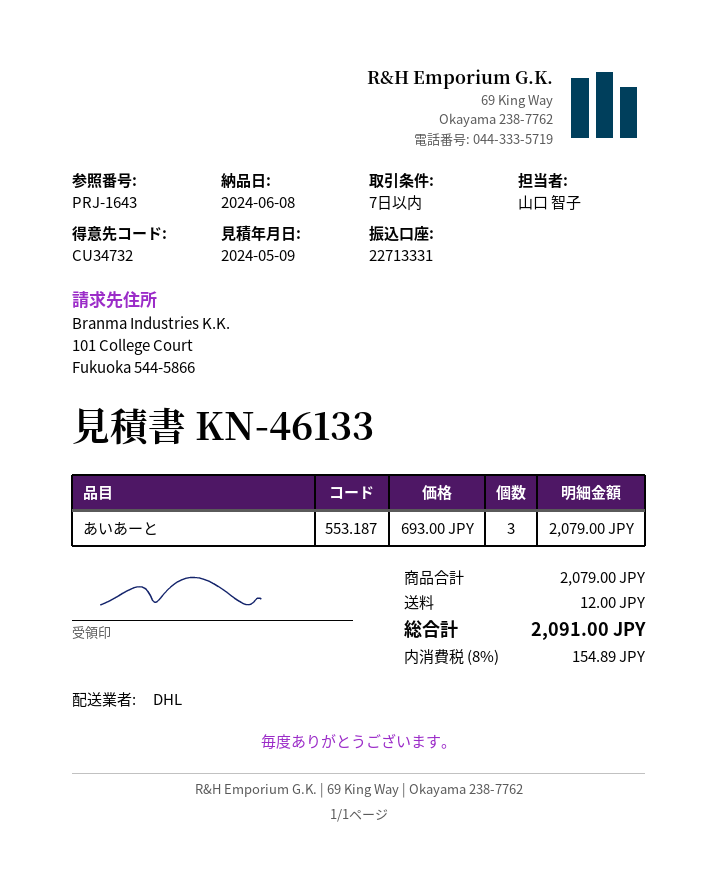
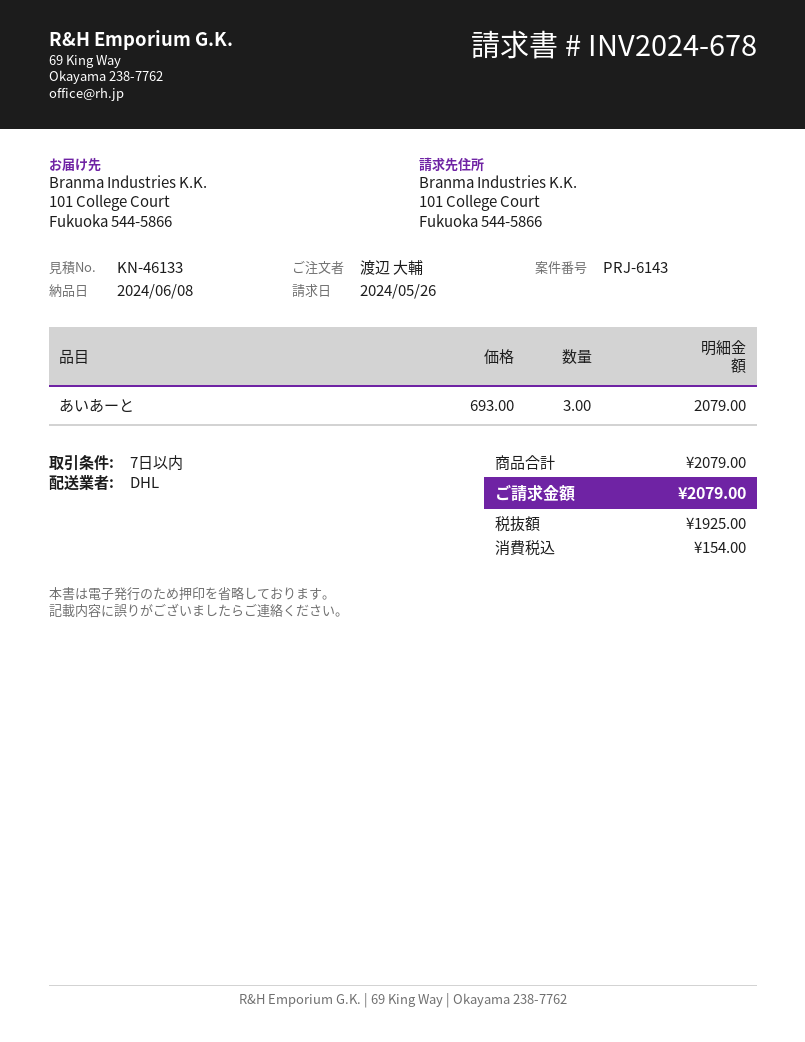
reference: PRJ-1643 -> PRJ-6143
shipping: 12.00 -> none
tax: 154.89 -> 154.00
total: 2091.00 -> 2079.00

